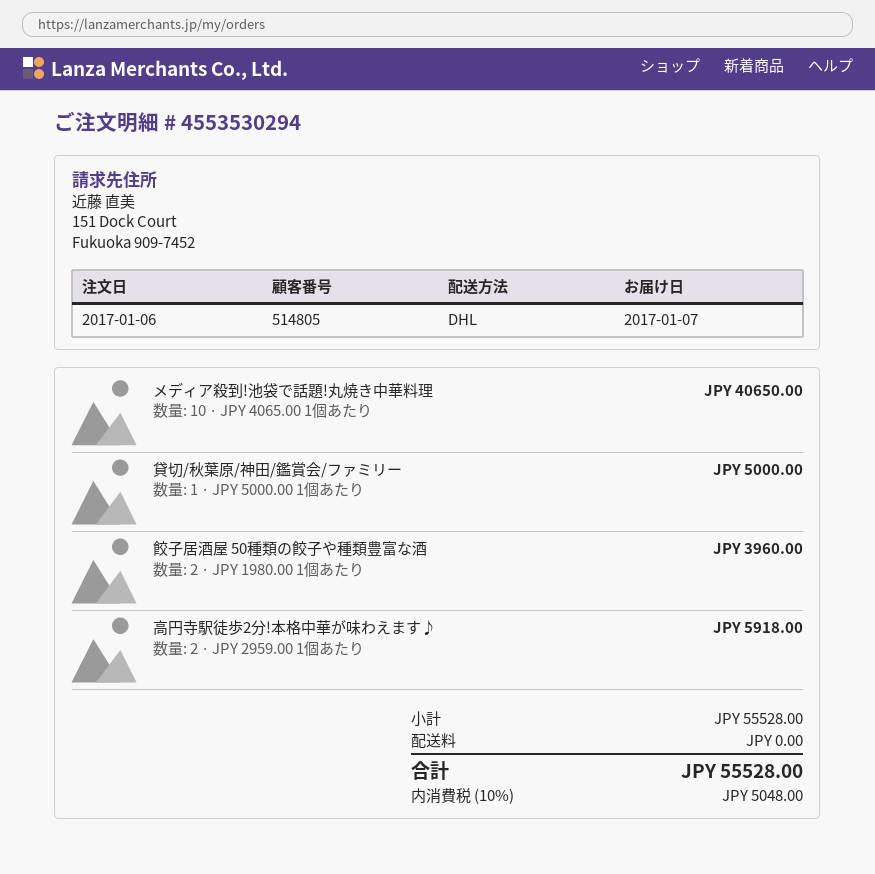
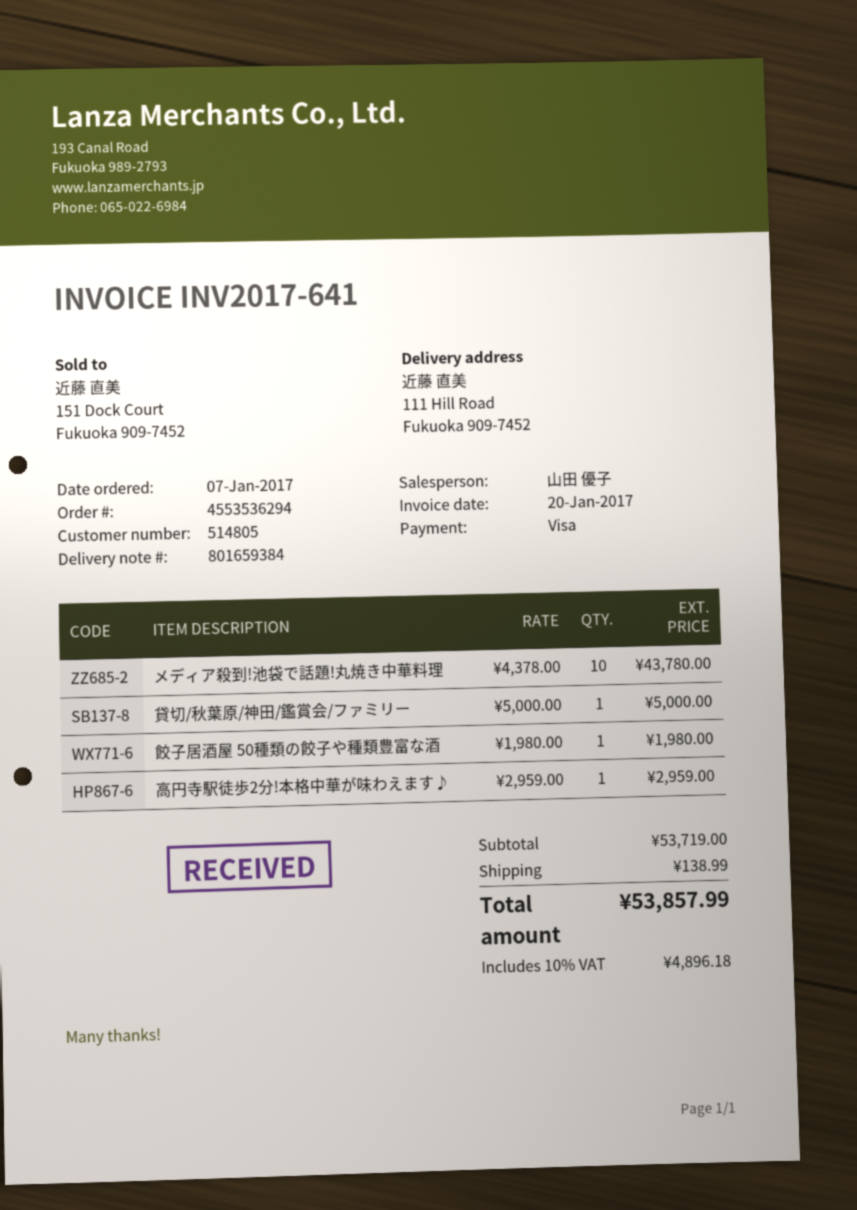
order number: 4553530294 -> 4553536294
order date: 2017-01-06 -> 2017-01-07
メディア殺到!池袋で話題!丸焼き中華料理: 10 x 4065.00 = 40650.00 -> 10 x 4378.00 = 43780.00
餃子居酒屋 50種類の餃子や種類豊富な酒: 2 x 1980.00 = 3960.00 -> 1 x 1980.00 = 1980.00
高円寺駅徒歩2分!本格中華が味わえます♪: 2 x 2959.00 = 5918.00 -> 1 x 2959.00 = 2959.00
subtotal: 55528.00 -> 53719.00
shipping: 0.00 -> 138.99
tax: 10% = 5048.00 -> 10% = 4896.18
total: 55528.00 -> 53857.99

